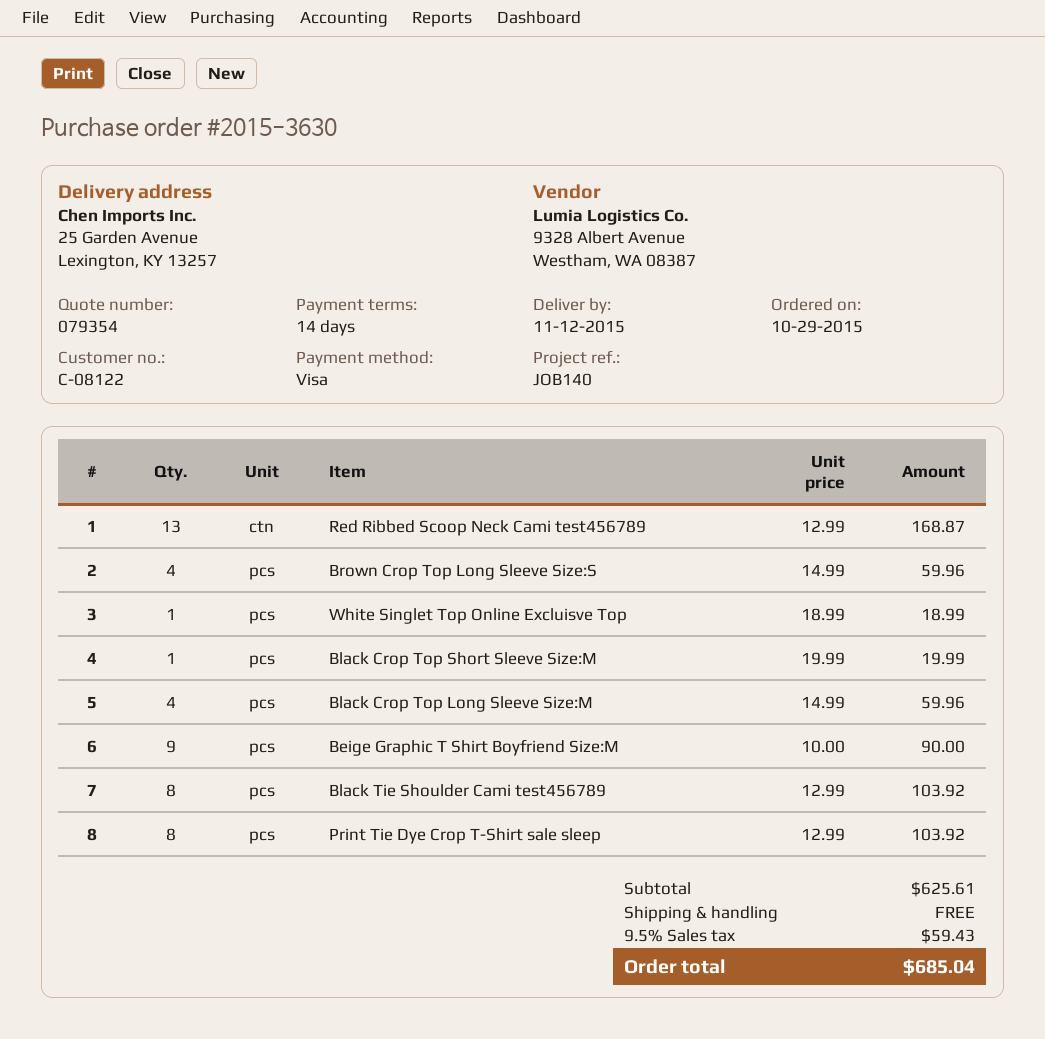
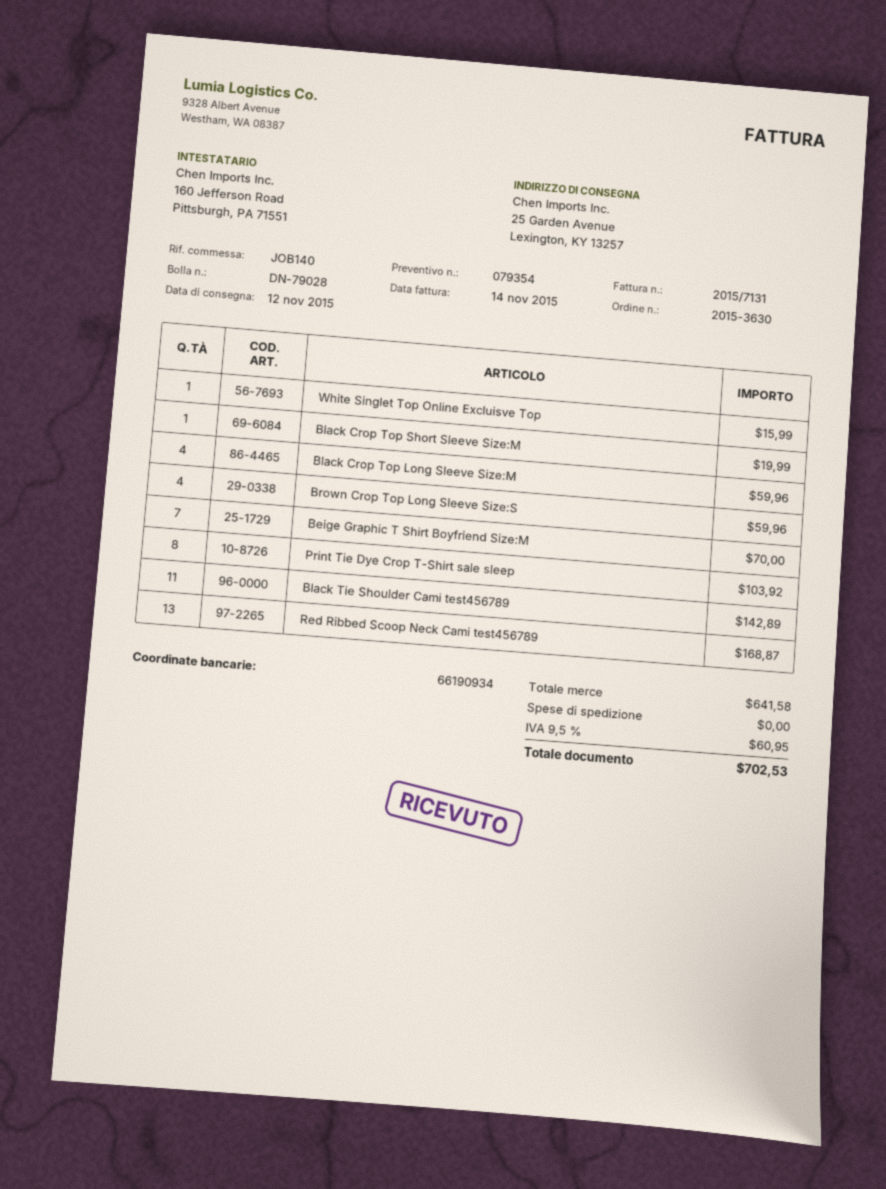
White Singlet Top Online Excluisve Top: 1 for 18.99 -> 1 for 15.99
Beige Graphic T Shirt Boyfriend Size:M: 9 for 90.00 -> 7 for 70.00
Black Tie Shoulder Cami test456789: 8 for 103.92 -> 11 for 142.89
subtotal: 625.61 -> 641.58
tax: 9.5% = 59.43 -> 9.5% = 60.95
total: 685.04 -> 702.53

